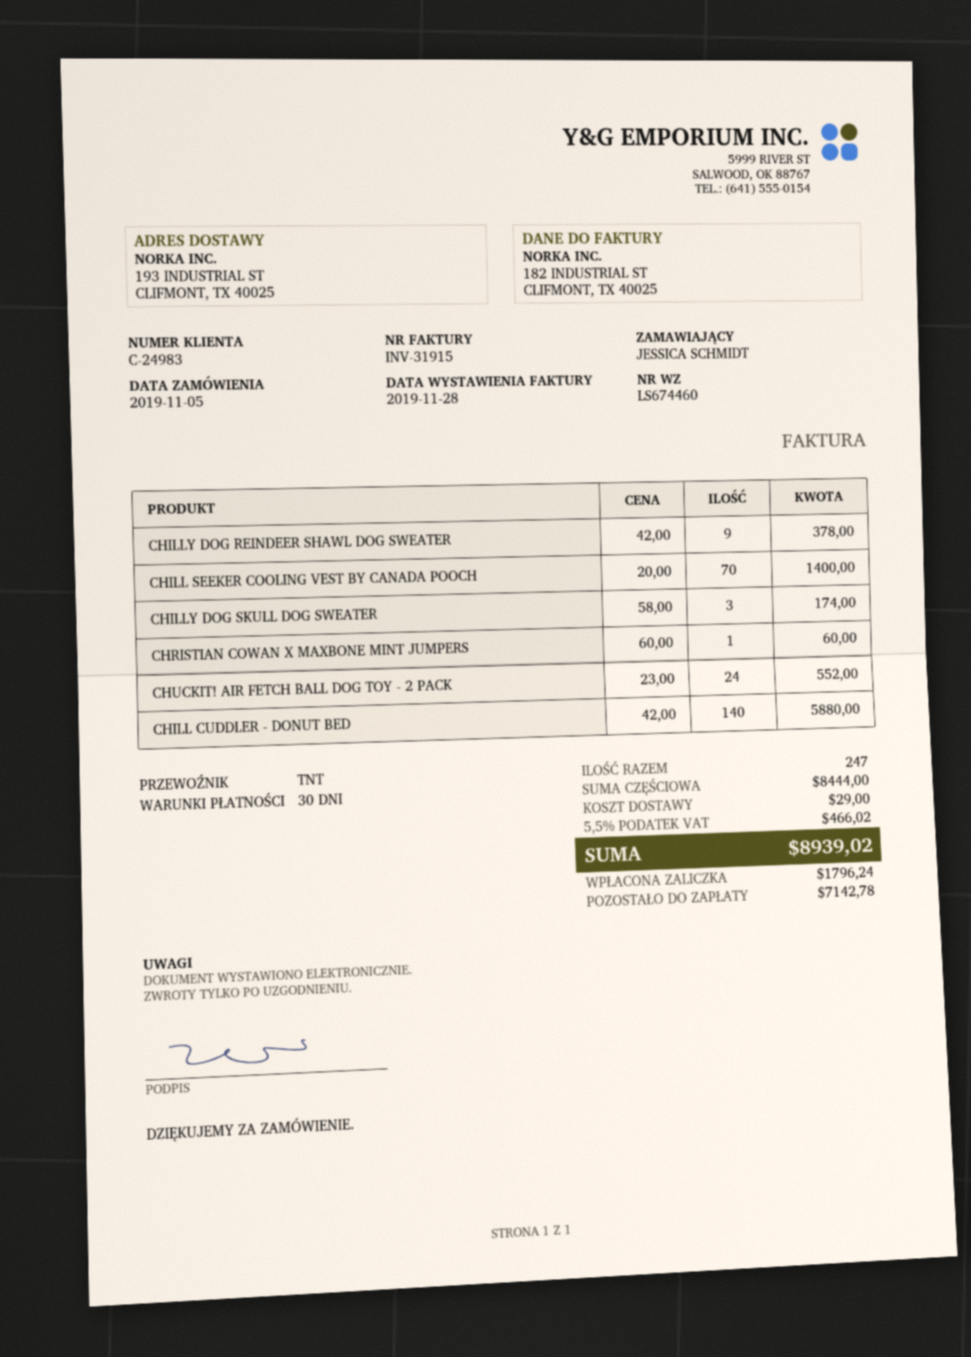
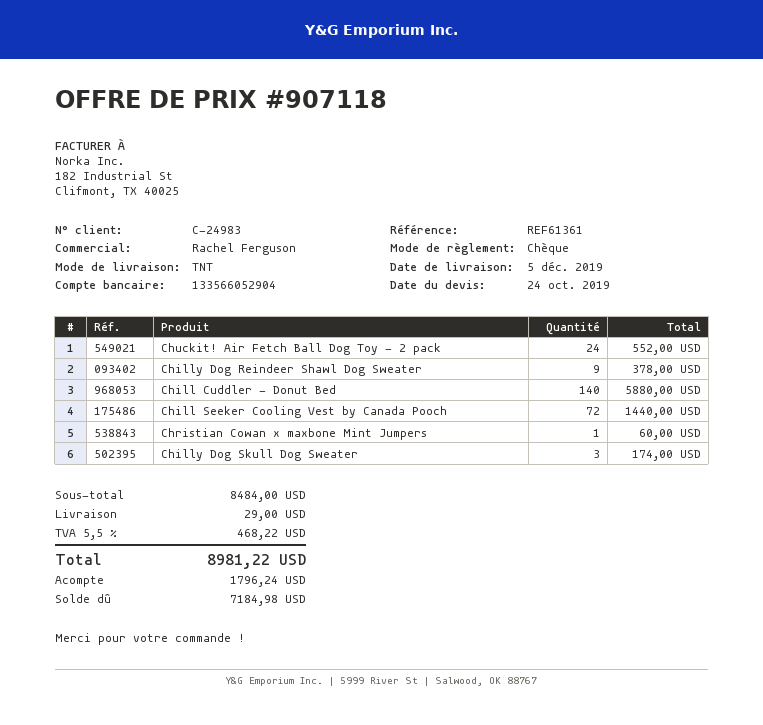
CHILL SEEKER COOLING VEST BY CANADA POOCH: 70 for 1400.00 -> 72 for 1440.00
subtotal: 8444.00 -> 8484.00
tax: 5.5% = 466.02 -> 5.5% = 468.22
total: 8939.02 -> 8981.22
balance: 7142.78 -> 7184.98

